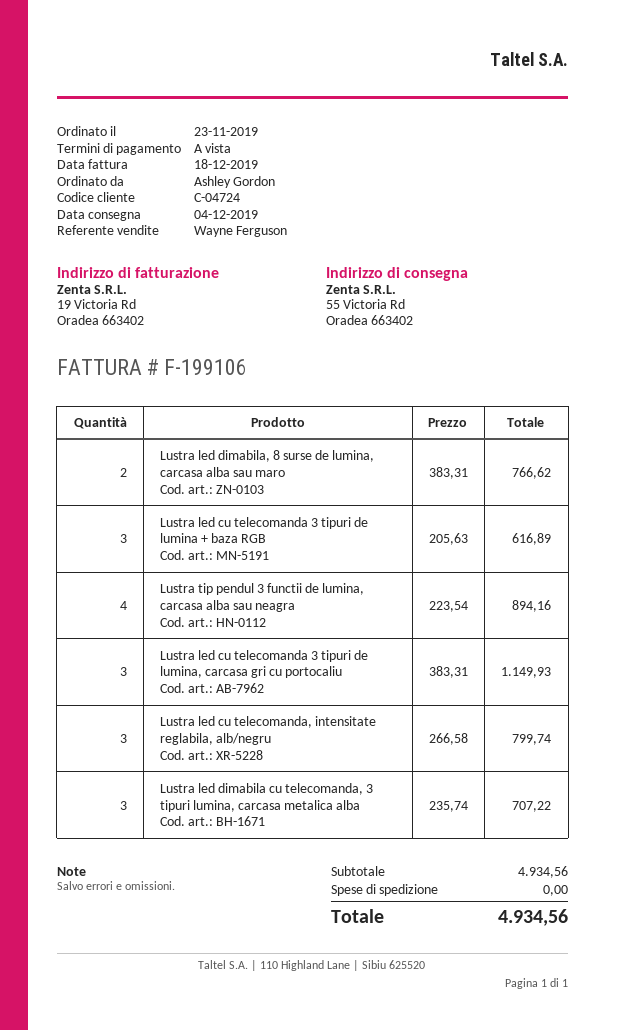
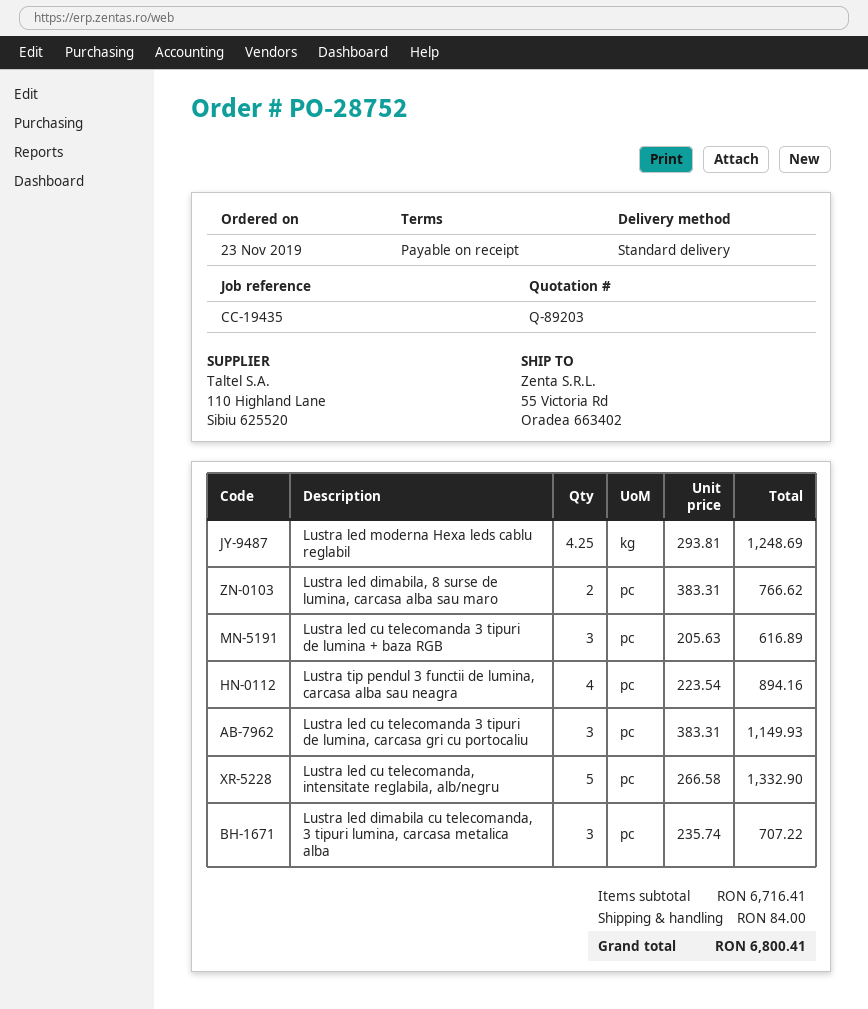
Lustra led cu telecomanda, intensitate reglabila, alb/negru: 3 x 266.58 = 799.74 -> 5 x 266.58 = 1332.90
Lustra led moderna Hexa leds cablu reglabil: none -> 4.25 x 293.81 = 1248.69
subtotal: 4934.56 -> 6716.41
shipping: 0.00 -> 84.00
total: 4934.56 -> 6800.41

